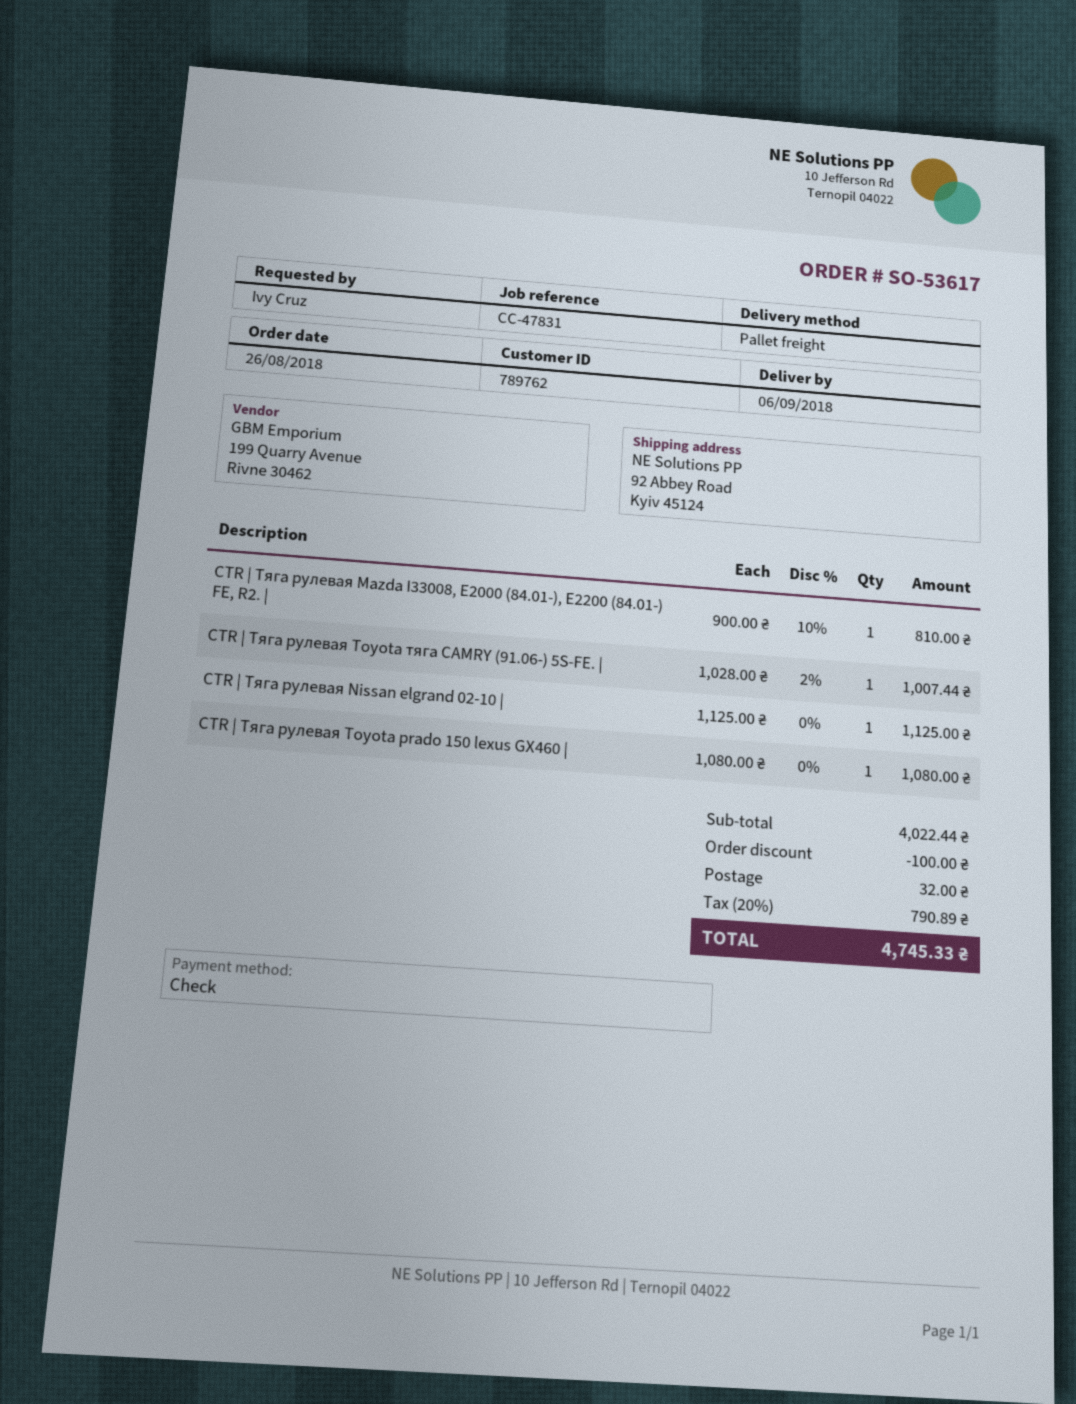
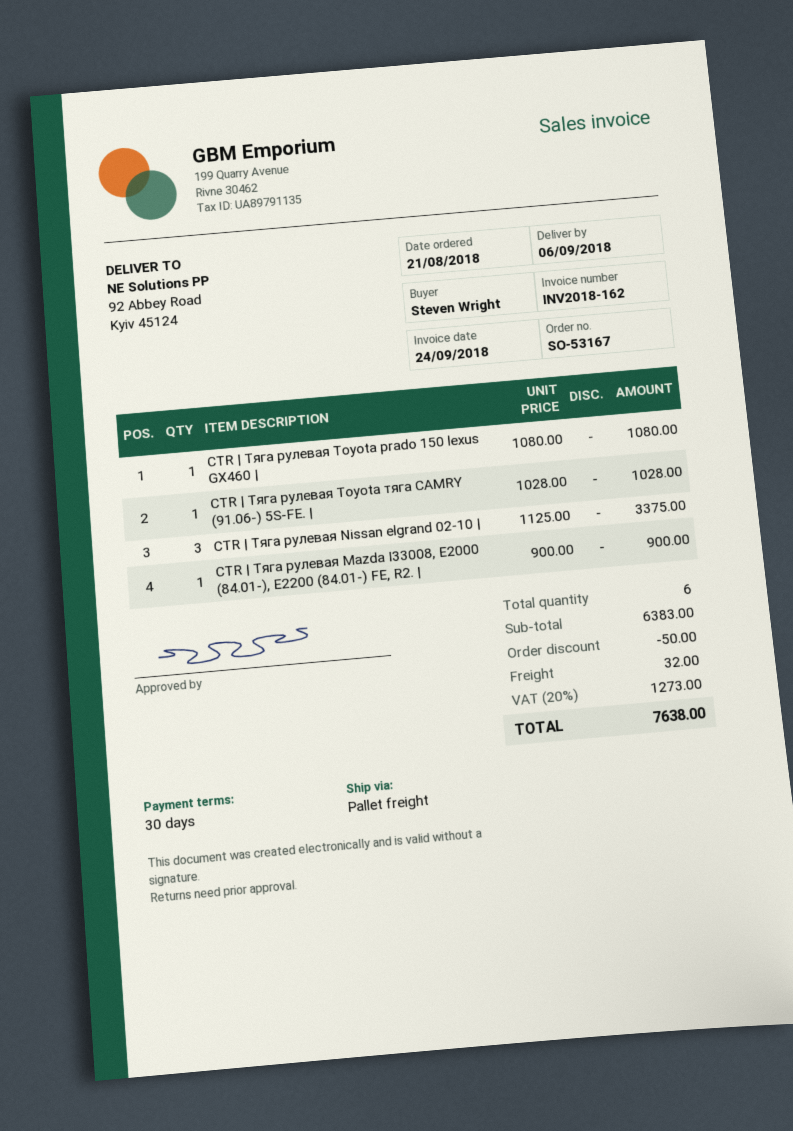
order number: SO-53617 -> SO-53167
order date: 2018-08-26 -> 2018-08-21
ordered by: Ivy Cruz -> Steven Wright
CTR | Тяга рулевая Mazda I33008, E2000 (84.01-), E2200 (84.01-) FE, R2. |: 1 x 900.00 - 10% = 810.00 -> 1 x 900.00 = 900.00
CTR | Тяга рулевая Toyota тяга CAMRY (91.06-) 5S-FE. |: 1 x 1028.00 - 2% = 1007.44 -> 1 x 1028.00 = 1028.00
CTR | Тяга рулевая Nissan elgrand 02-10 |: 1 x 1125.00 = 1125.00 -> 3 x 1125.00 = 3375.00
subtotal: 4022.44 -> 6383.00
discount: 100.00 -> 50.00
tax: 20% = 790.89 -> 20% = 1273.00
total: 4745.33 -> 7638.00

